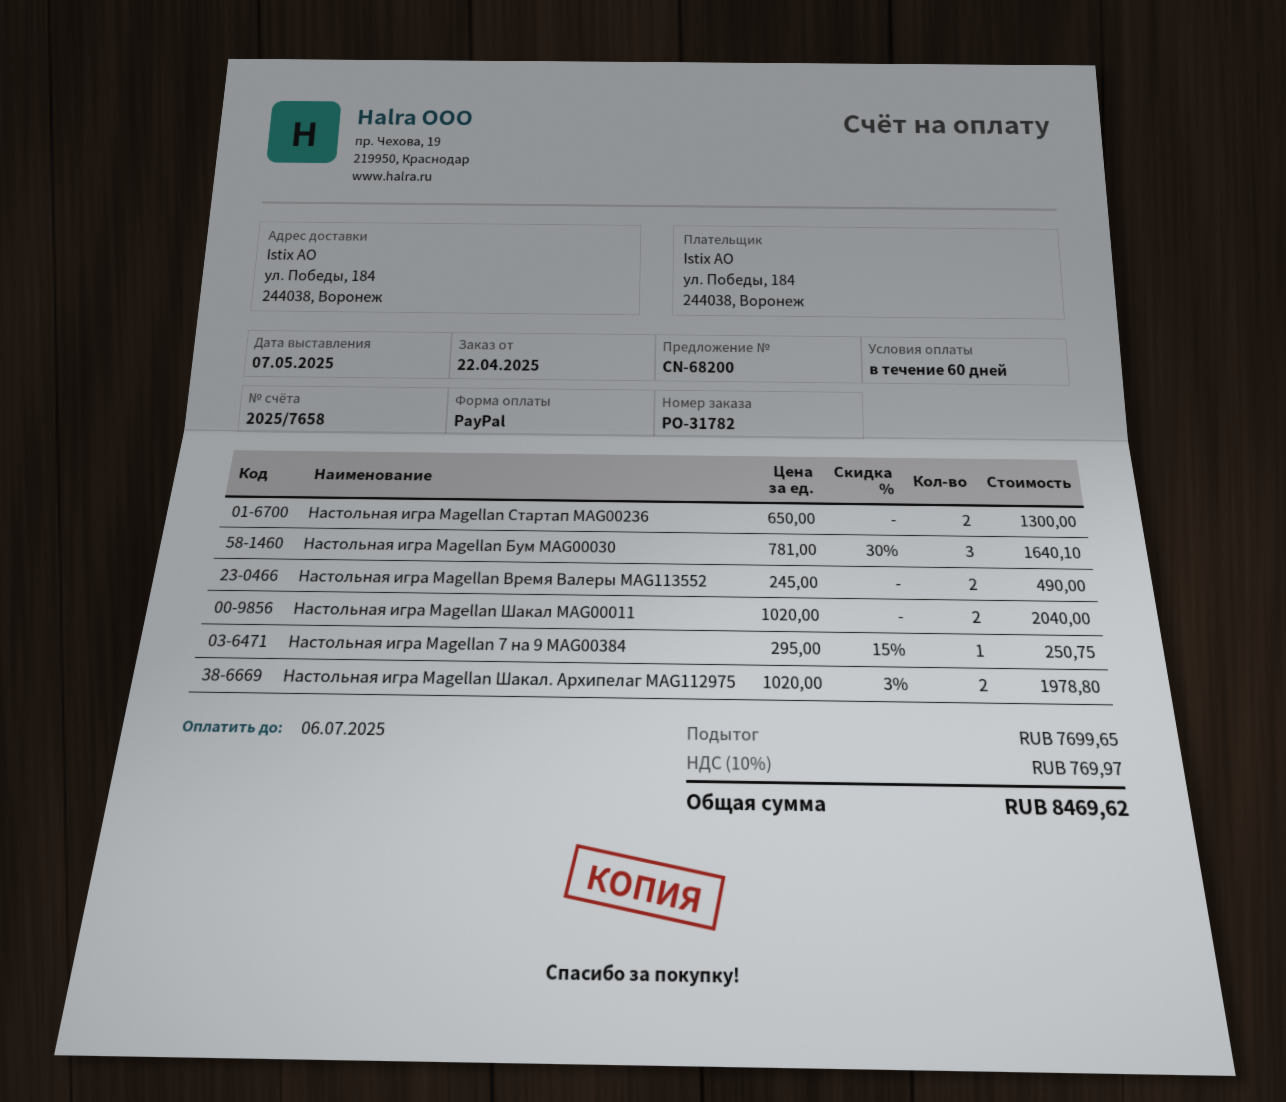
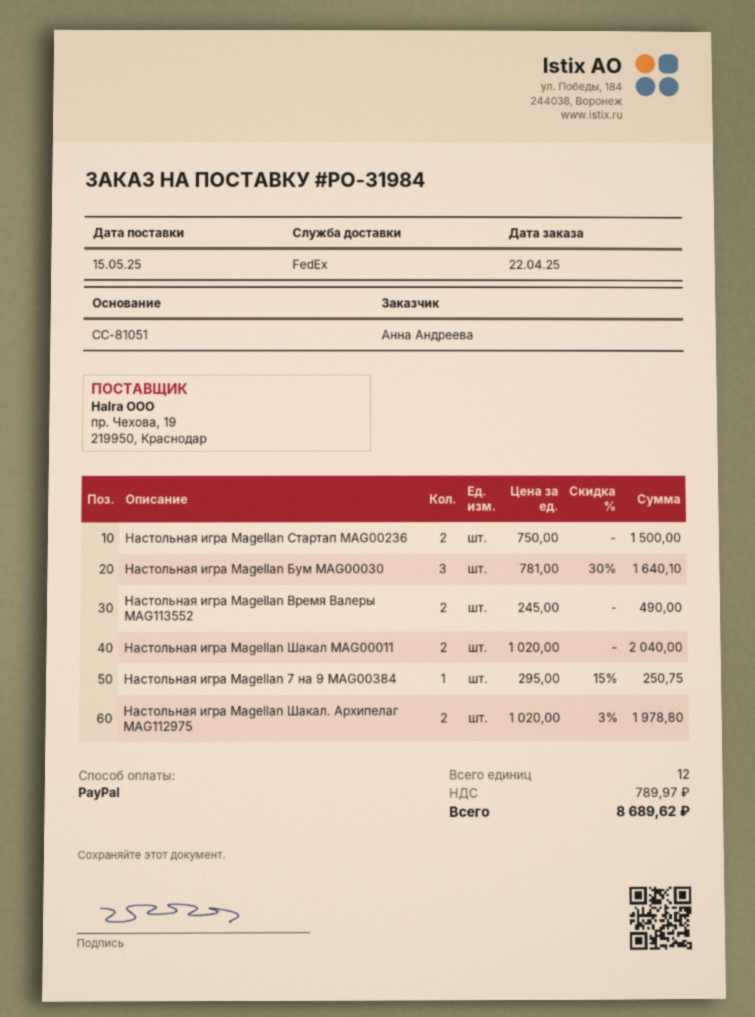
order number: PO-31782 -> PO-31984
Настольная игра Magellan Стартап MAG00236: 2 x 650.00 = 1300.00 -> 2 x 750.00 = 1500.00
tax: 769.97 -> 789.97
total: 8469.62 -> 8689.62

